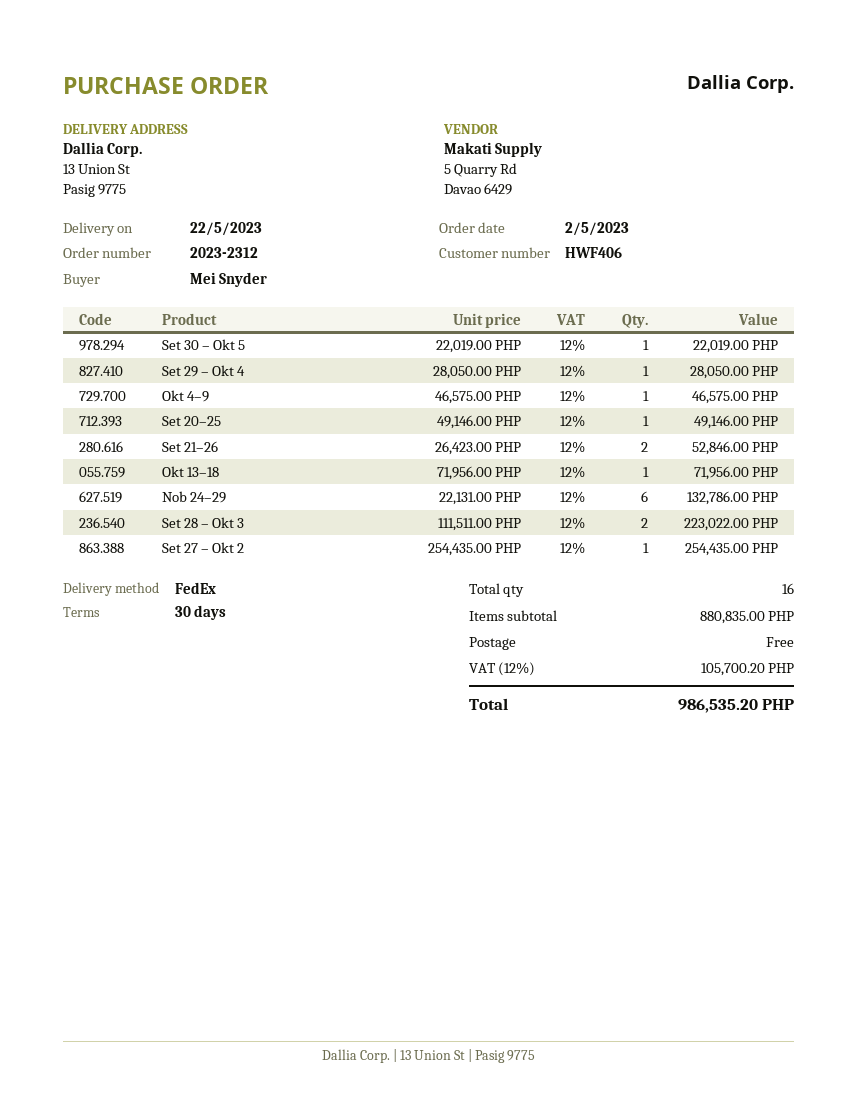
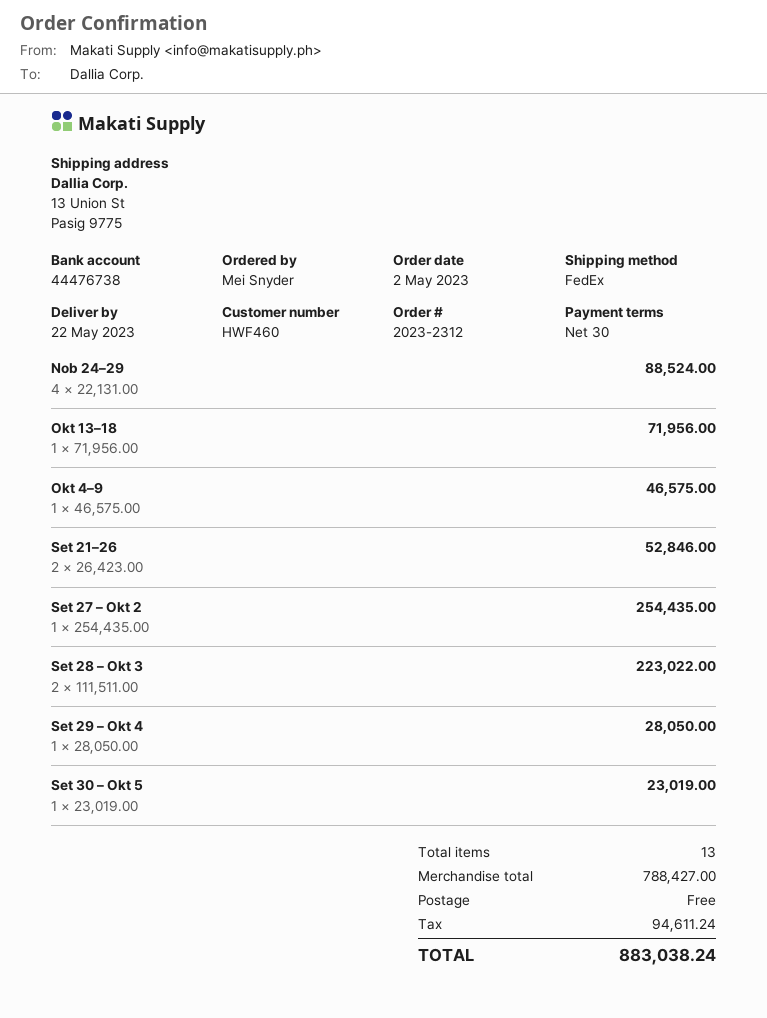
customer number: HWF406 -> HWF460
Set 30 – Okt 5: 1 x 22019.00 = 22019.00 -> 1 x 23019.00 = 23019.00
Set 20–25: 1 x 49146.00 = 49146.00 -> none
Nob 24–29: 6 x 22131.00 = 132786.00 -> 4 x 22131.00 = 88524.00
total quantity: 16 -> 13
subtotal: 880835.00 -> 788427.00
tax: 105700.20 -> 94611.24
total: 986535.20 -> 883038.24

